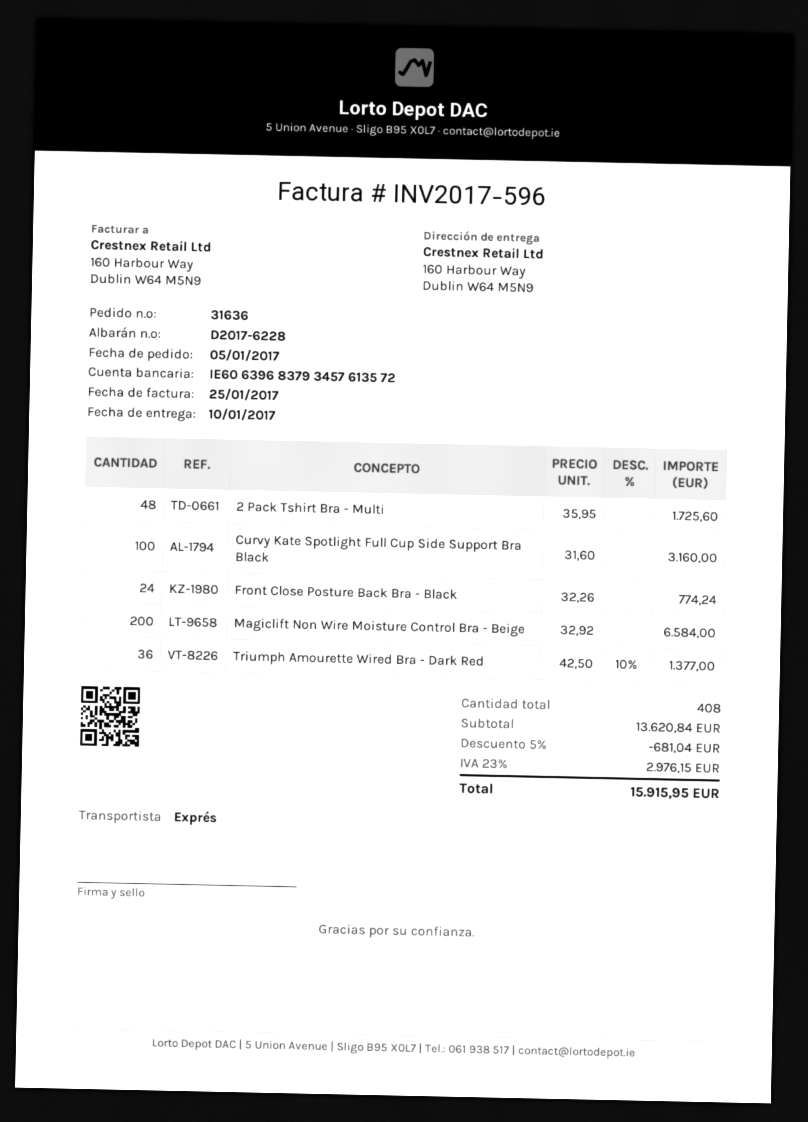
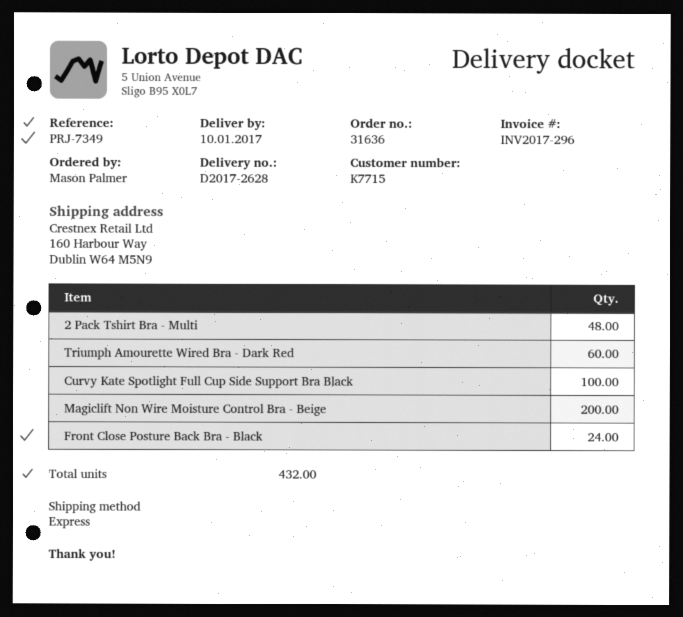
delivery note number: D2017-6228 -> D2017-2628
invoice number: INV2017-596 -> INV2017-296
Triumph Amourette Wired Bra - Dark Red: 36 -> 60
total quantity: 408 -> 432

